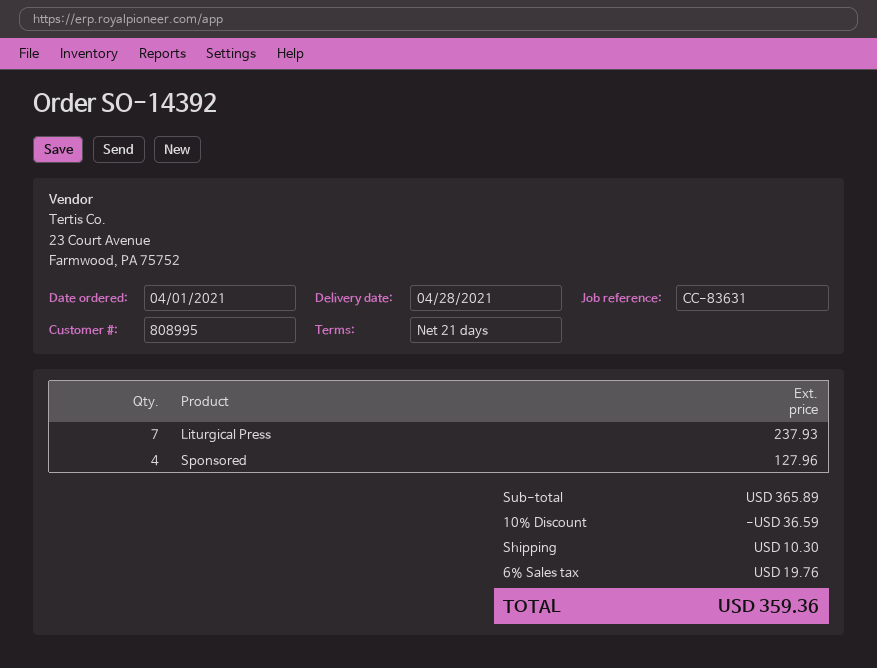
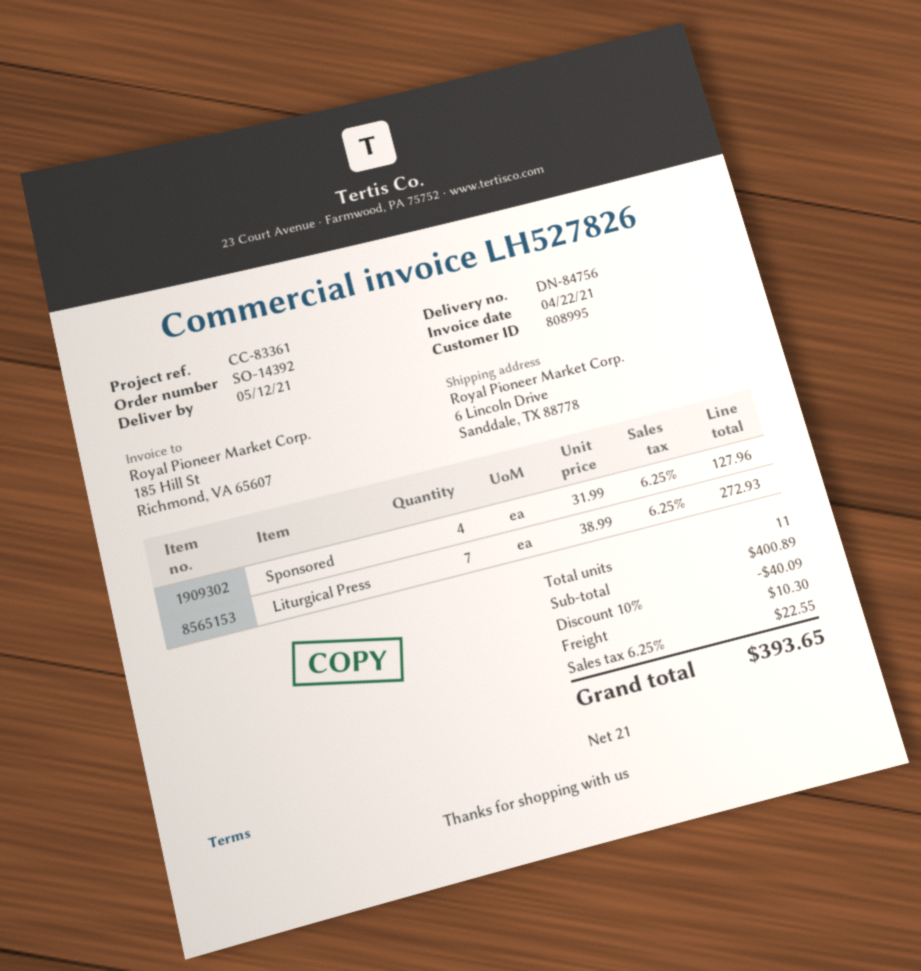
delivery date: 2021-04-28 -> 2021-05-12
reference: CC-83631 -> CC-83361
Liturgical Press: 7 for 237.93 -> 7 for 272.93
subtotal: 365.89 -> 400.89
discount: 10% = 36.59 -> 10% = 40.09
tax: 6% = 19.76 -> 6.25% = 22.55
total: 359.36 -> 393.65

